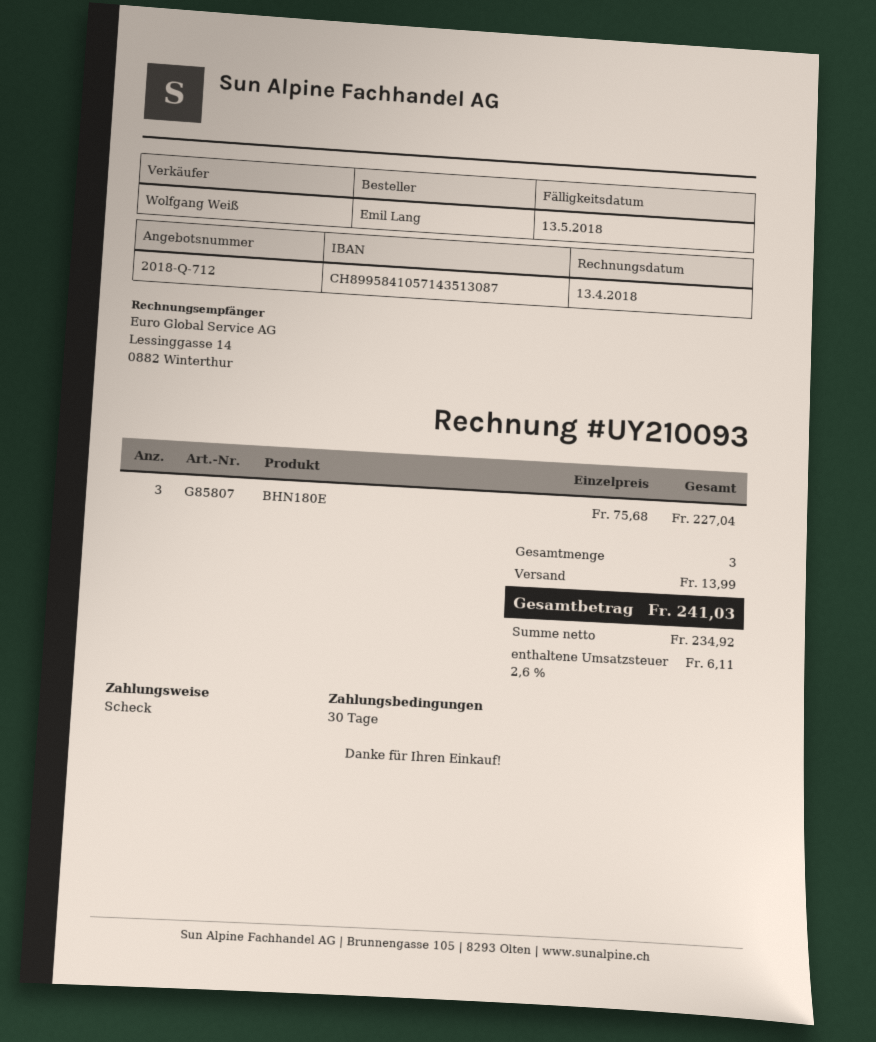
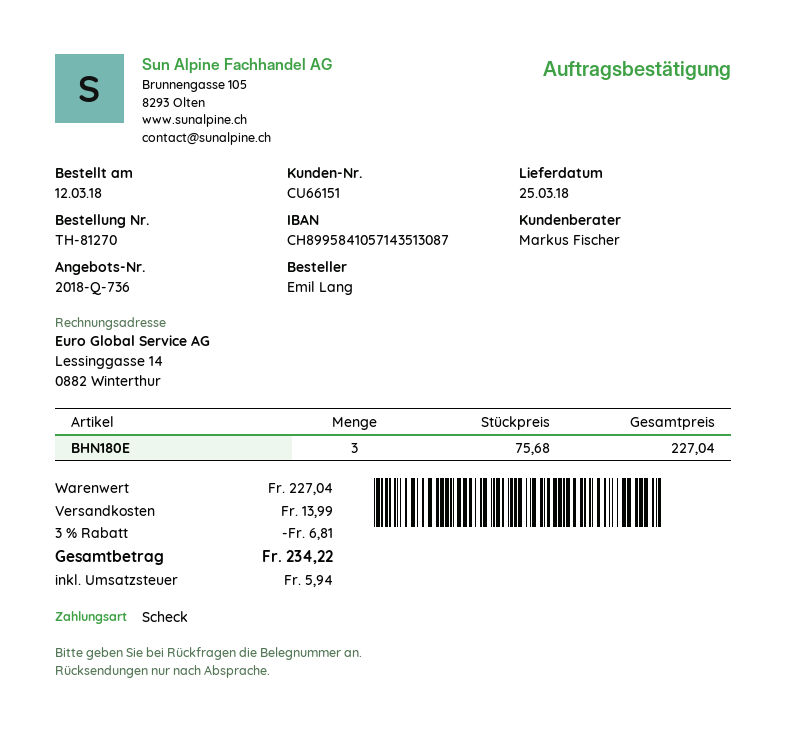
quote number: 2018-Q-712 -> 2018-Q-736
sales rep: Wolfgang Weiß -> Markus Fischer
discount: none -> 3% = 6.81
tax: 6.11 -> 5.94
total: 241.03 -> 234.22

